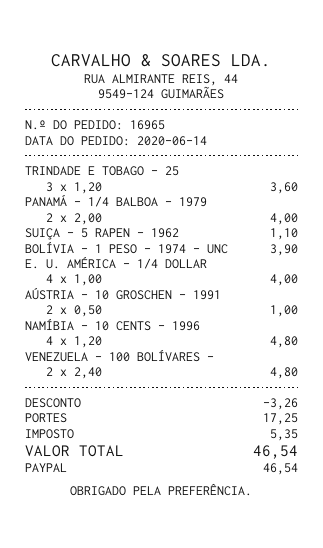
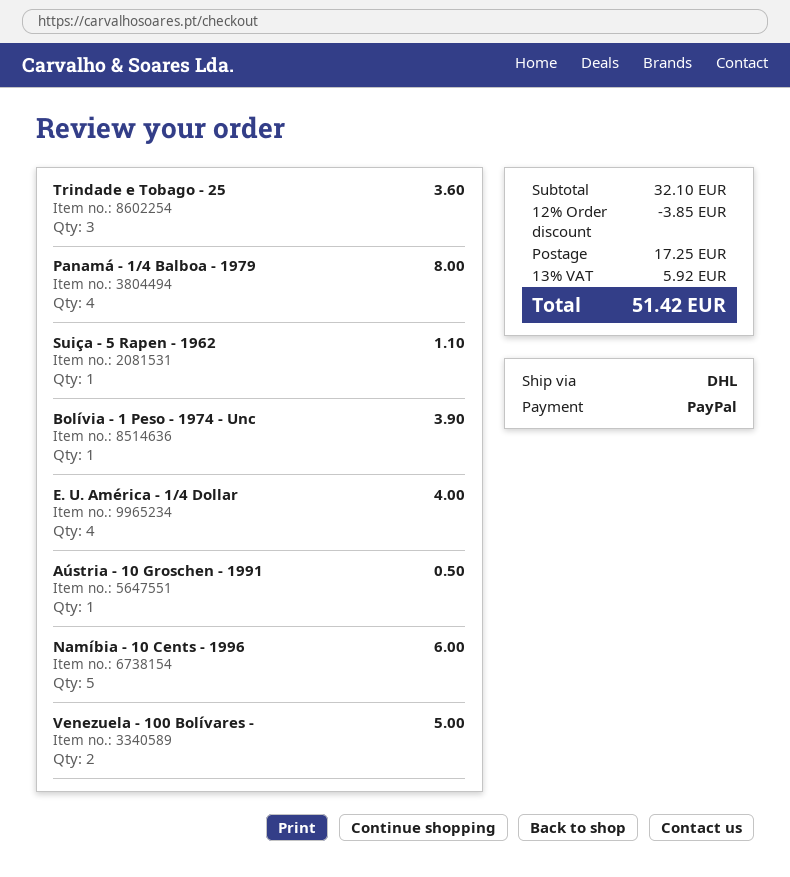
PANAMÁ - 1/4 BALBOA - 1979: 2 for 4.00 -> 4 for 8.00
AÚSTRIA - 10 GROSCHEN - 1991: 2 for 1.00 -> 1 for 0.50
NAMÍBIA - 10 CENTS - 1996: 4 for 4.80 -> 5 for 6.00
VENEZUELA - 100 BOLÍVARES -: 2 for 4.80 -> 2 for 5.00
discount: 3.26 -> 3.85
tax: 5.35 -> 5.92
total: 46.54 -> 51.42

